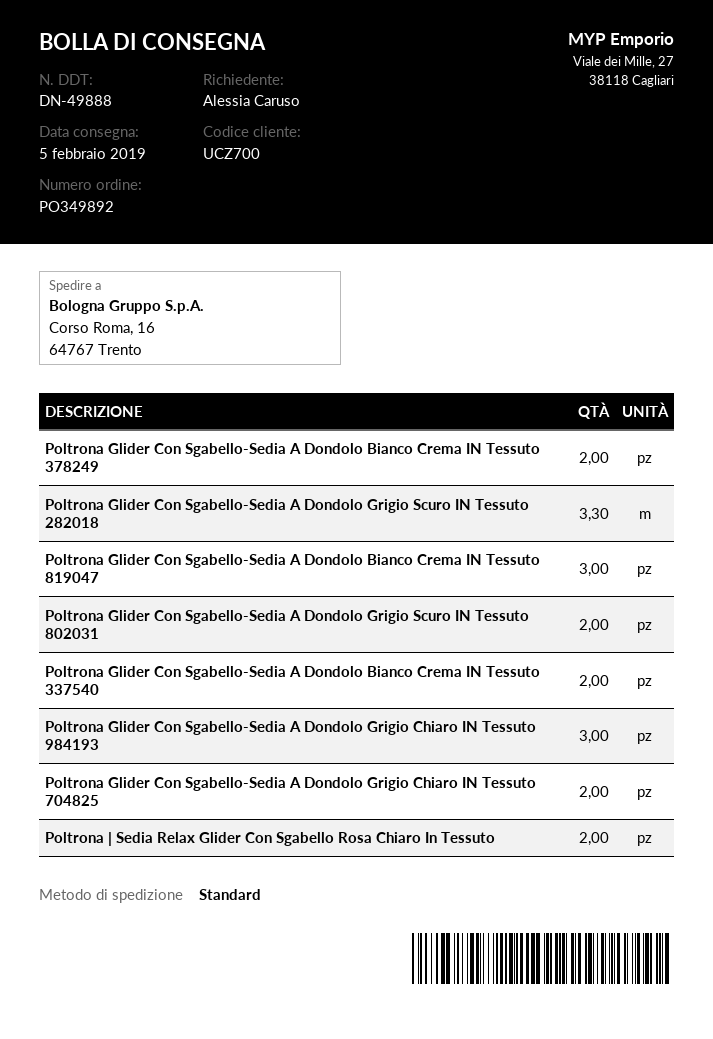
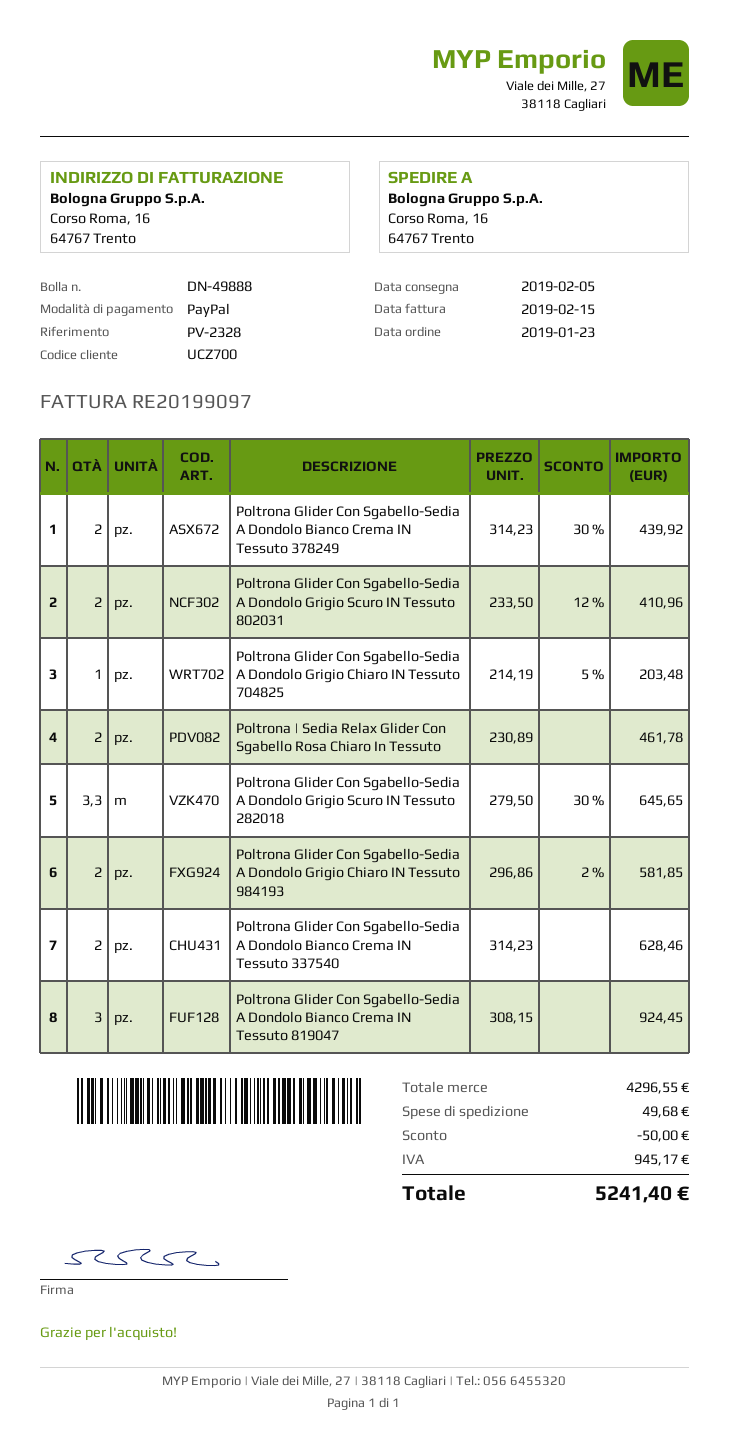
Poltrona Glider Con Sgabello-Sedia A Dondolo Grigio Chiaro IN Tessuto 984193: 3 -> 2
Poltrona Glider Con Sgabello-Sedia A Dondolo Grigio Chiaro IN Tessuto 704825: 2 -> 1

